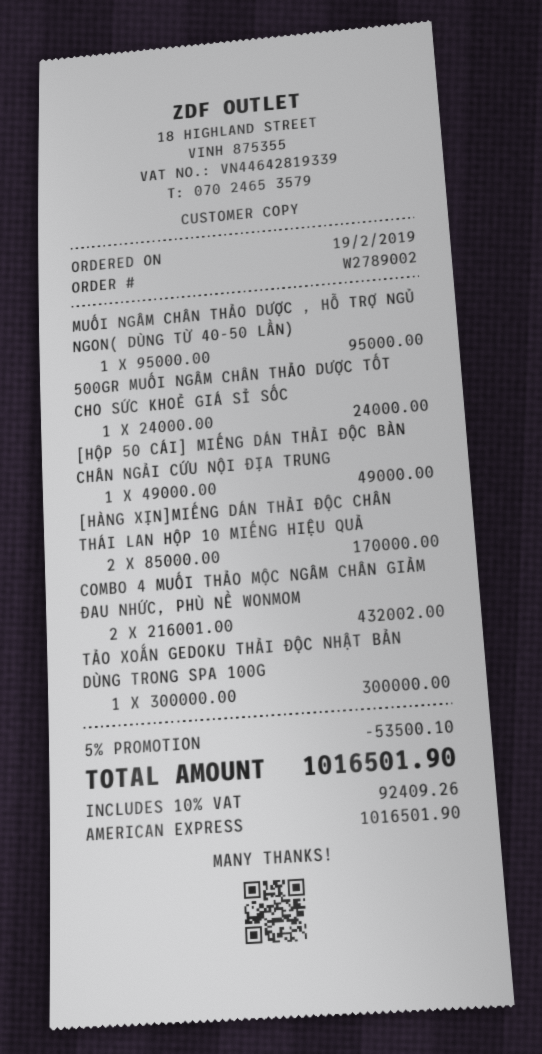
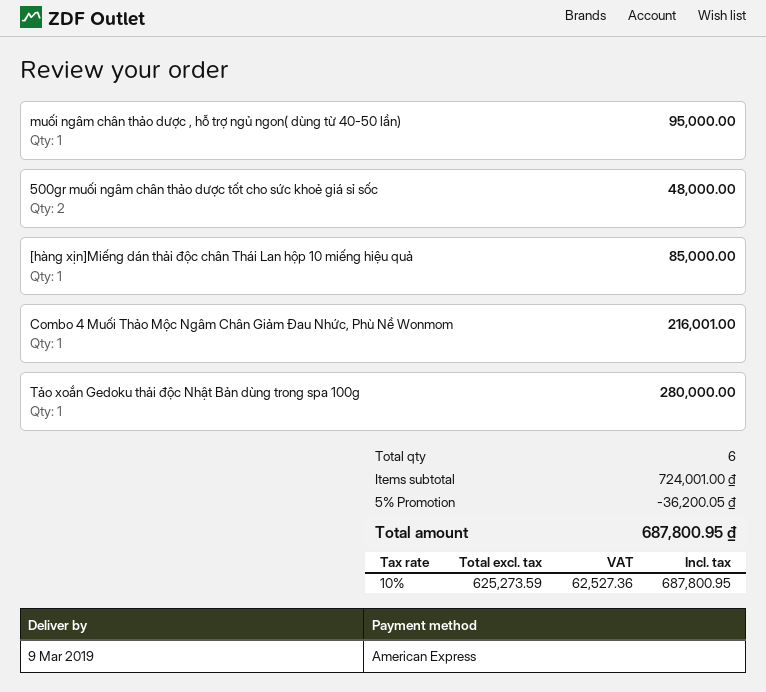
500GR MUỐI NGÂM CHÂN THẢO DƯỢC TỐT CHO SỨC KHOẺ GIÁ SỈ SỐC: 1 for 24000.00 -> 2 for 48000.00
[HỘP 50 CÁI] MIẾNG DÁN THẢI ĐỘC BÀN CHÂN NGẢI CỨU NỘI ĐỊA TRUNG: 1 for 49000.00 -> none
[HÀNG XỊN]MIẾNG DÁN THẢI ĐỘC CHÂN THÁI LAN HỘP 10 MIẾNG HIỆU QUẢ: 2 for 170000.00 -> 1 for 85000.00
COMBO 4 MUỐI THẢO MỘC NGÂM CHÂN GIẢM ĐAU NHỨC, PHÙ NỀ WONMOM: 2 for 432002.00 -> 1 for 216001.00
TẢO XOẮN GEDOKU THẢI ĐỘC NHẬT BẢN DÙNG TRONG SPA 100G: 1 for 300000.00 -> 1 for 280000.00
discount: 5% = 53500.10 -> 5% = 36200.05
tax: 10% = 92409.26 -> 10% = 62527.36
total: 1016501.90 -> 687800.95

